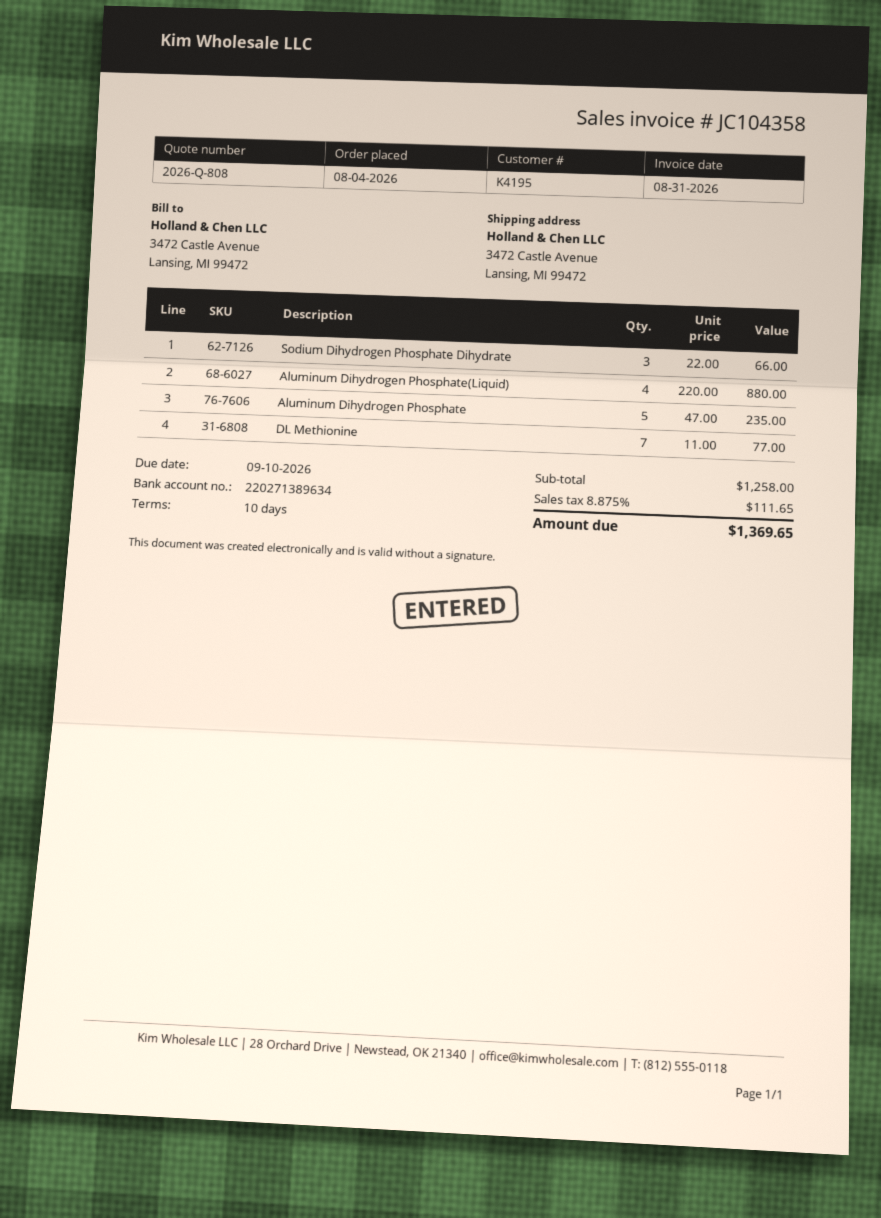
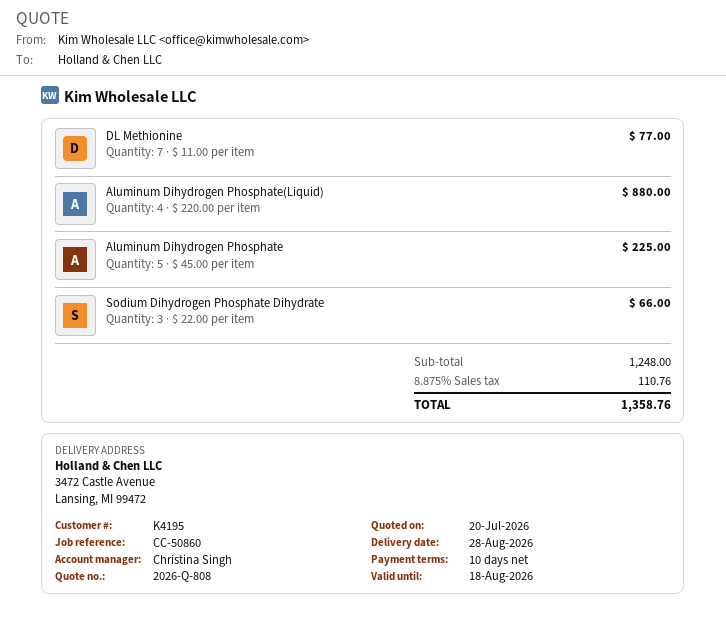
Aluminum Dihydrogen Phosphate: 5 x 47.00 = 235.00 -> 5 x 45.00 = 225.00
subtotal: 1258.00 -> 1248.00
tax: 8.875% = 111.65 -> 8.875% = 110.76
total: 1369.65 -> 1358.76

